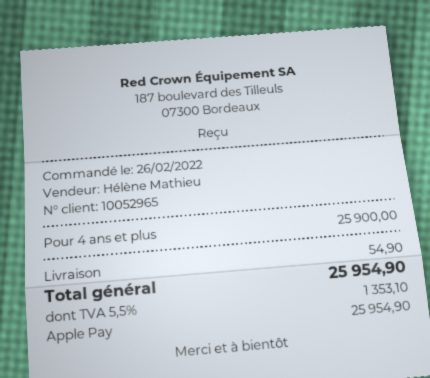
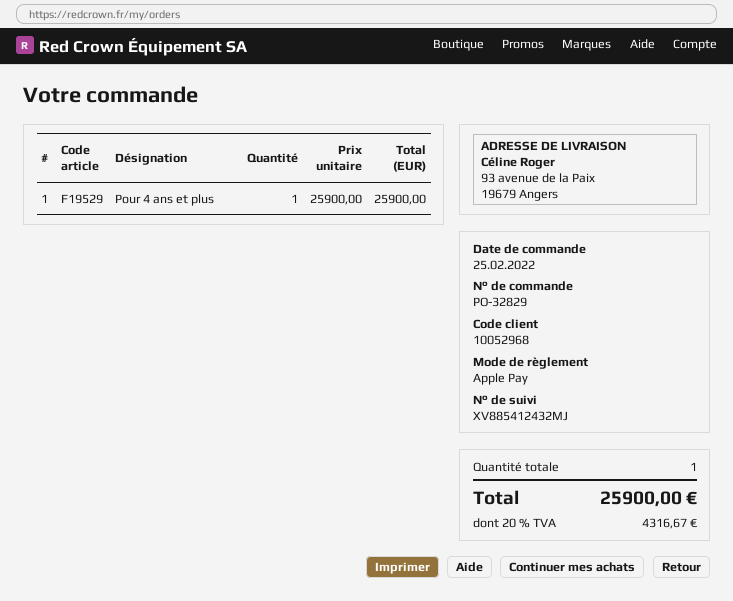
order date: 2022-02-26 -> 2022-02-25
customer number: 10052965 -> 10052968
shipping: 54.90 -> none
tax: 5.5% = 1353.10 -> 20% = 4316.67
total: 25954.90 -> 25900.00

